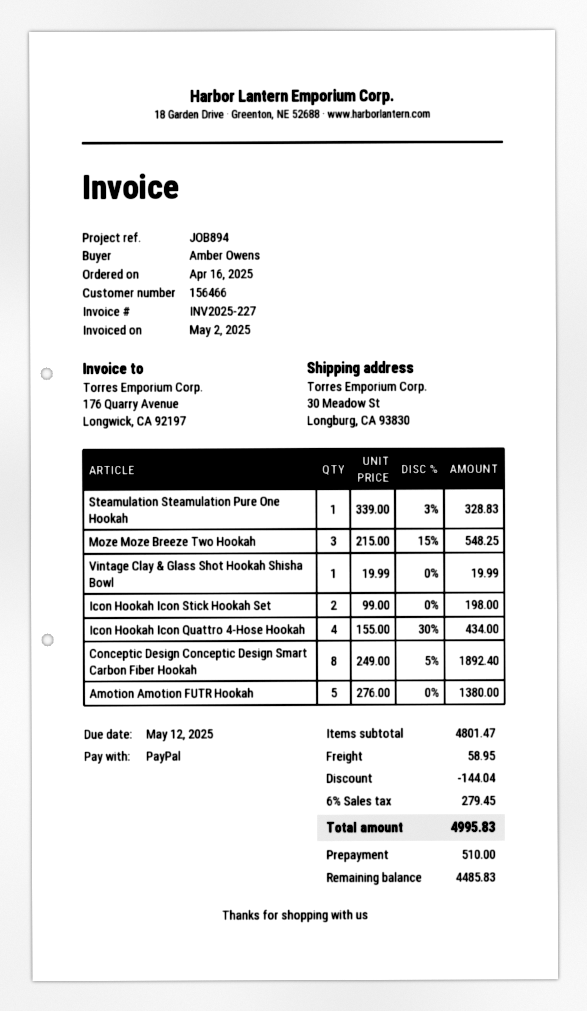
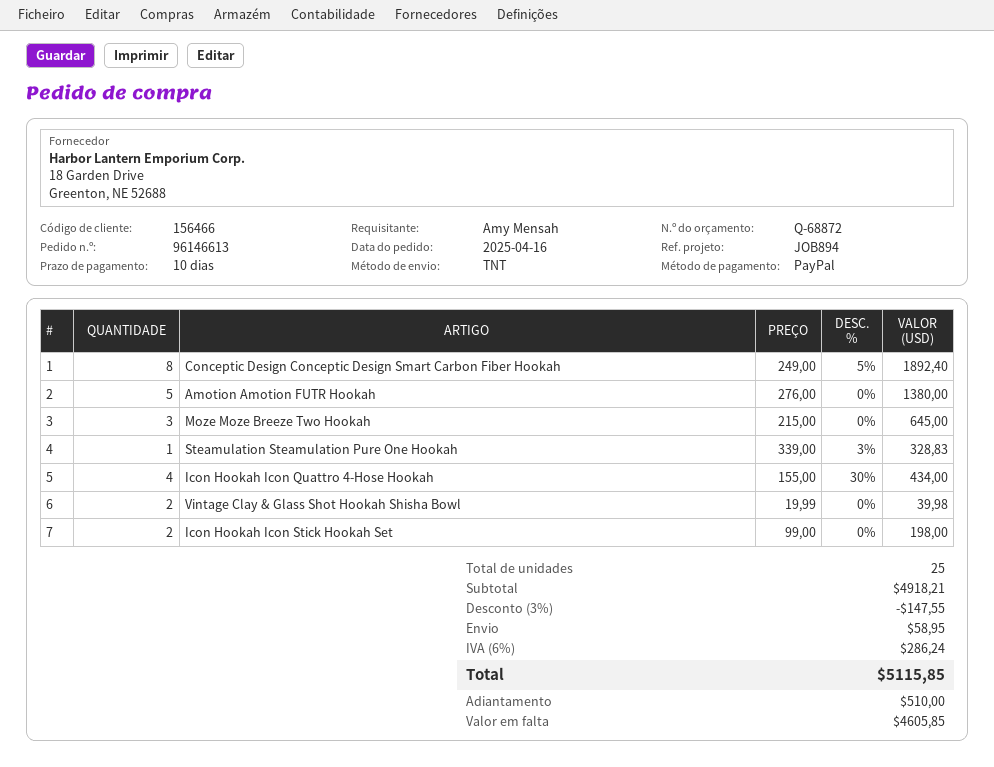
ordered by: Amber Owens -> Amy Mensah
Moze Moze Breeze Two Hookah: 3 x 215.00 - 15% = 548.25 -> 3 x 215.00 = 645.00
Vintage Clay & Glass Shot Hookah Shisha Bowl: 1 x 19.99 = 19.99 -> 2 x 19.99 = 39.98
subtotal: 4801.47 -> 4918.21
discount: 144.04 -> 147.55
tax: 6% = 279.45 -> 6% = 286.24
total: 4995.83 -> 5115.85
balance: 4485.83 -> 4605.85

